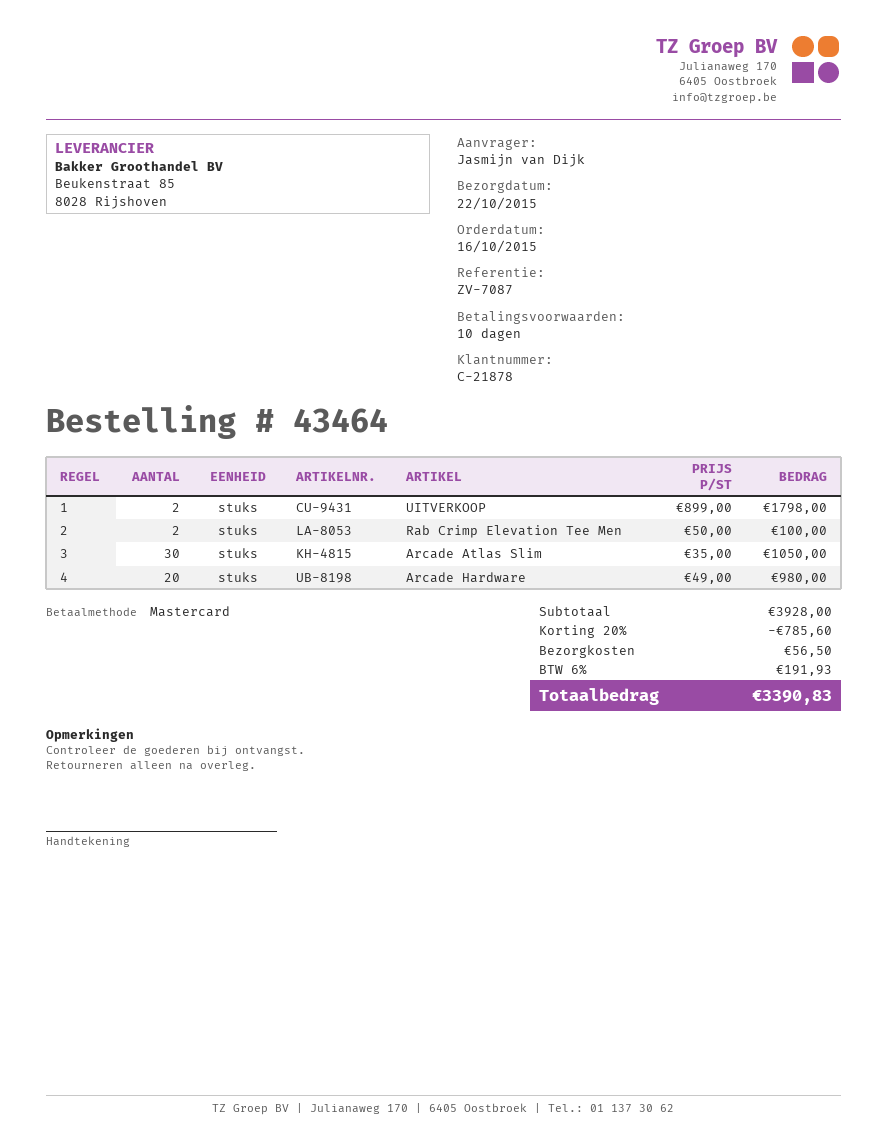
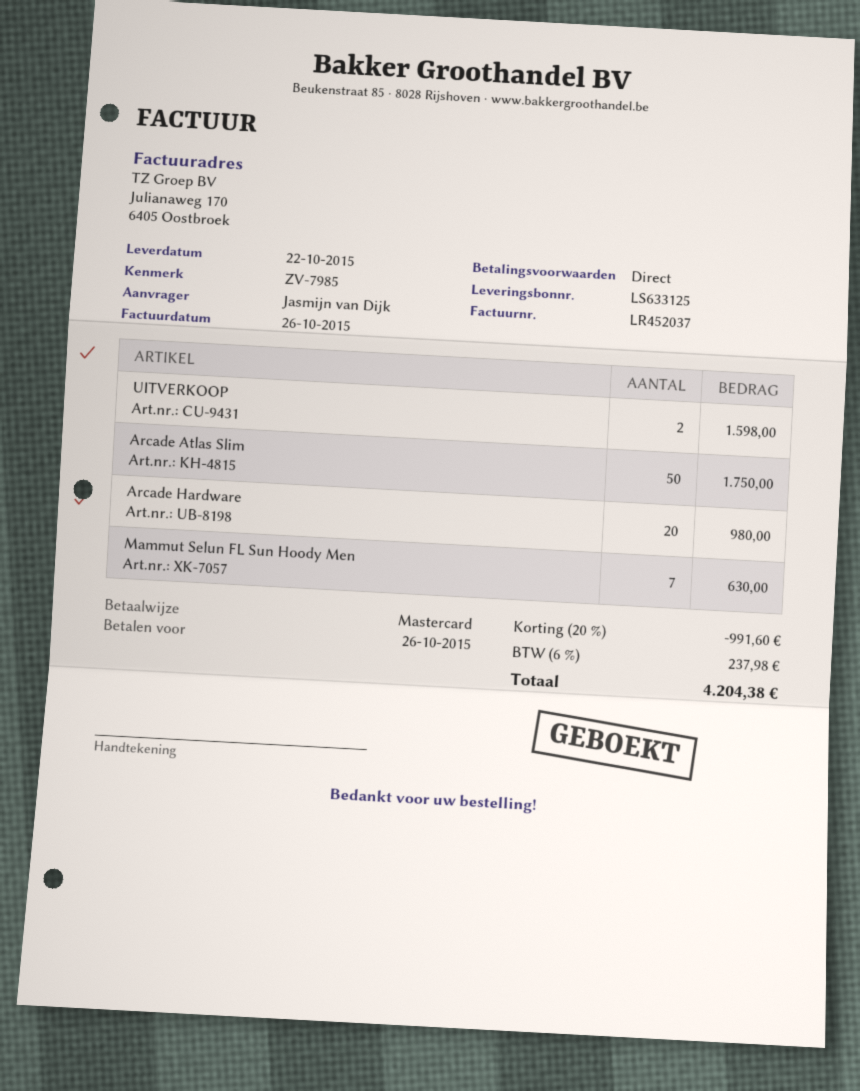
payment terms: 10 days -> on receipt
reference: ZV-7087 -> ZV-7985
UITVERKOOP: 2 for 1798.00 -> 2 for 1598.00
Rab Crimp Elevation Tee Men: 2 for 100.00 -> none
Arcade Atlas Slim: 30 for 1050.00 -> 50 for 1750.00
Mammut Selun FL Sun Hoody Men: none -> 7 for 630.00
discount: 20% = 785.60 -> 20% = 991.60
shipping: 56.50 -> none
tax: 6% = 191.93 -> 6% = 237.98
total: 3390.83 -> 4204.38

